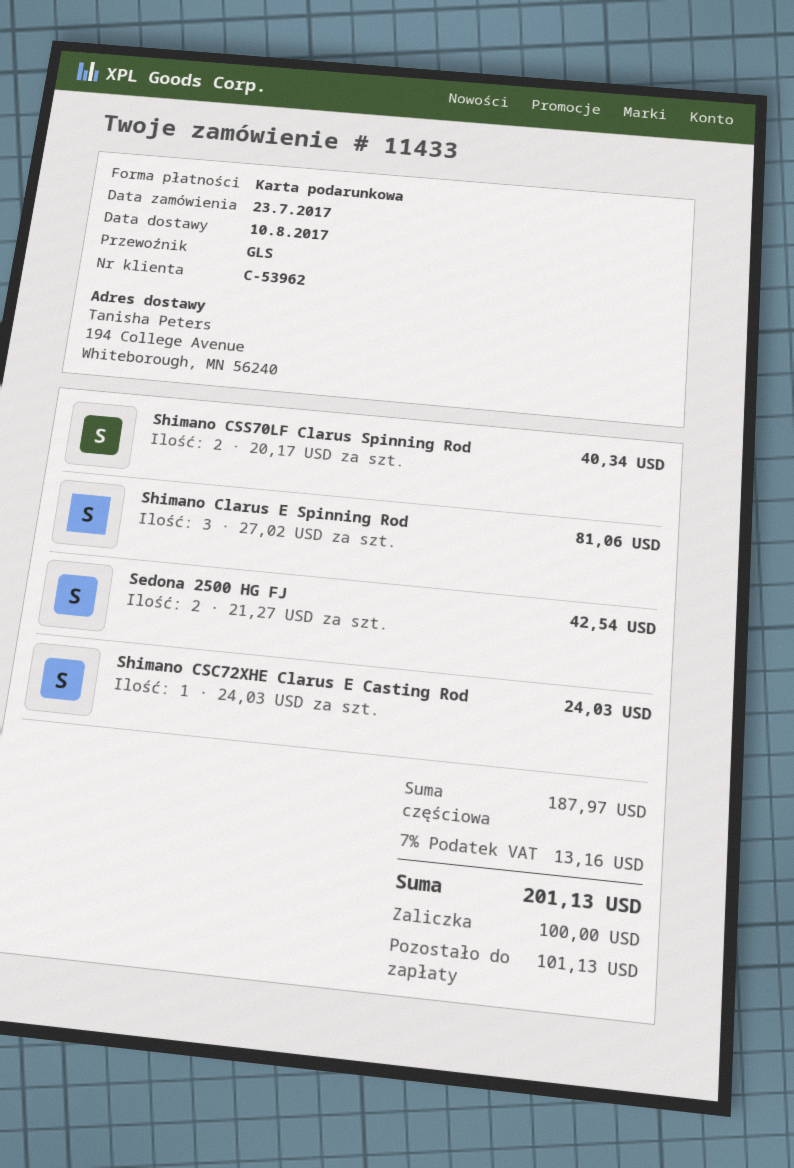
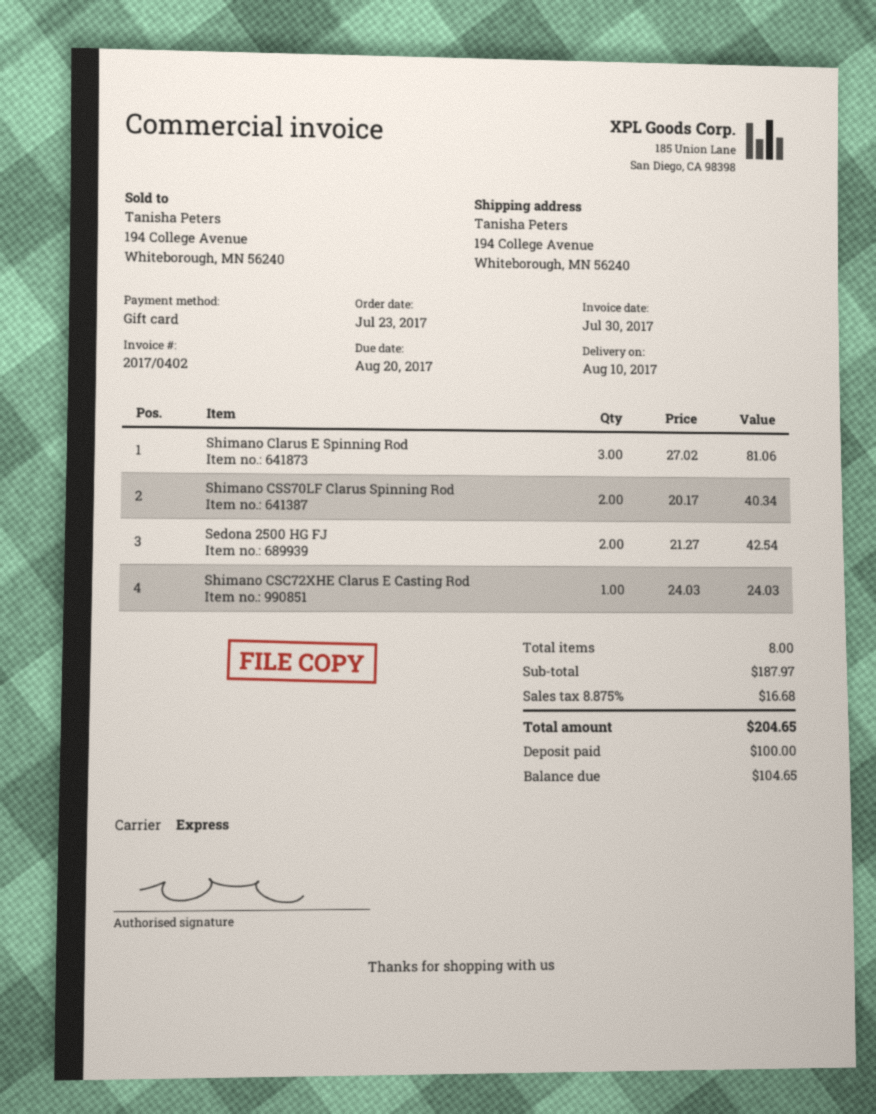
shipping method: GLS -> express
tax: 7% = 13.16 -> 8.875% = 16.68
total: 201.13 -> 204.65
balance: 101.13 -> 104.65

